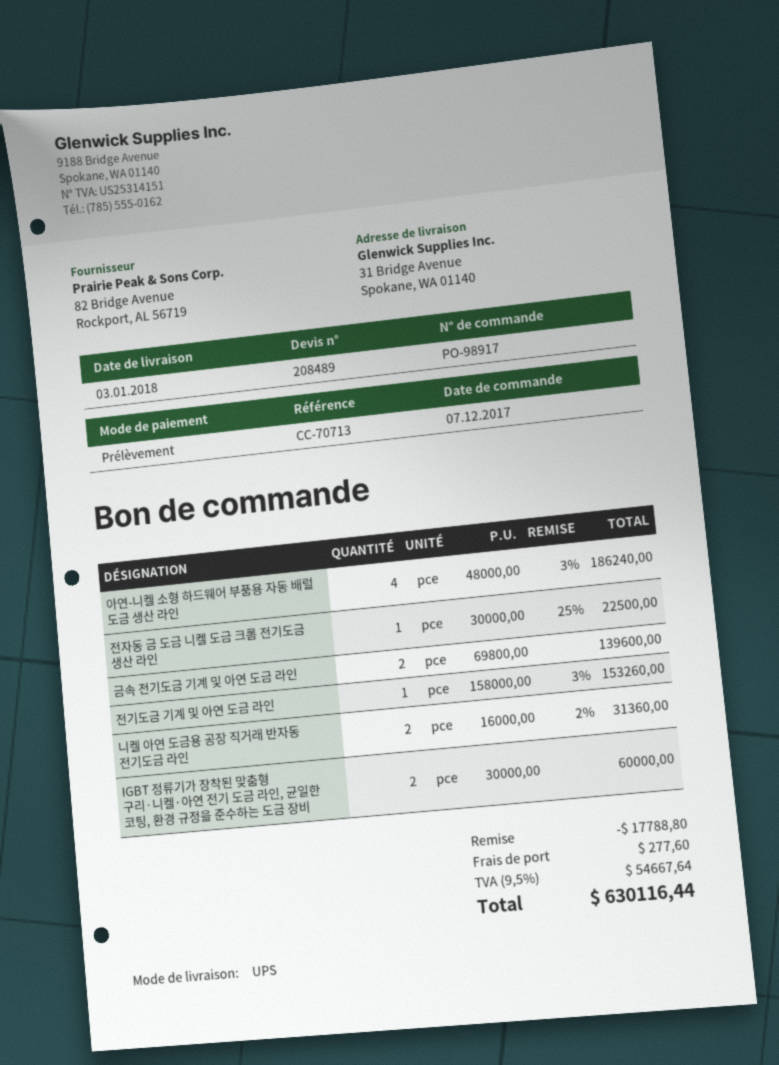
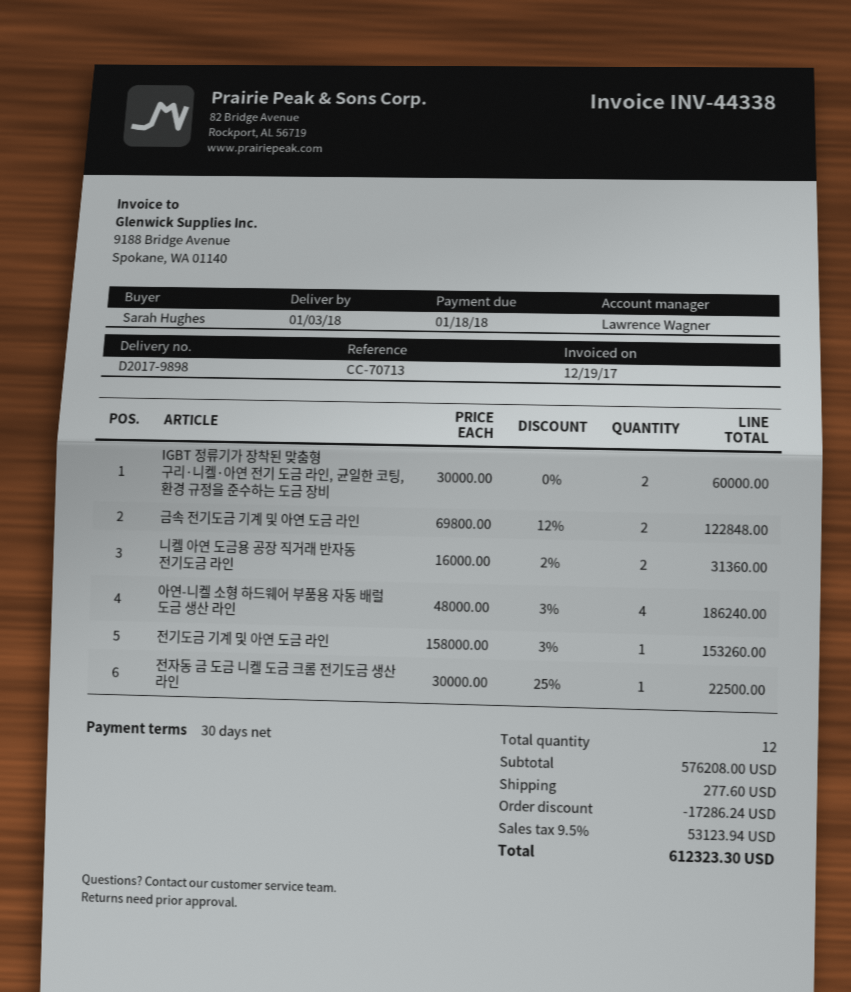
금속 전기도금 기계 및 아연 도금 라인: 2 x 69800.00 = 139600.00 -> 2 x 69800.00 - 12% = 122848.00
discount: 17788.80 -> 17286.24
tax: 9.5% = 54667.64 -> 9.5% = 53123.94
total: 630116.44 -> 612323.30

